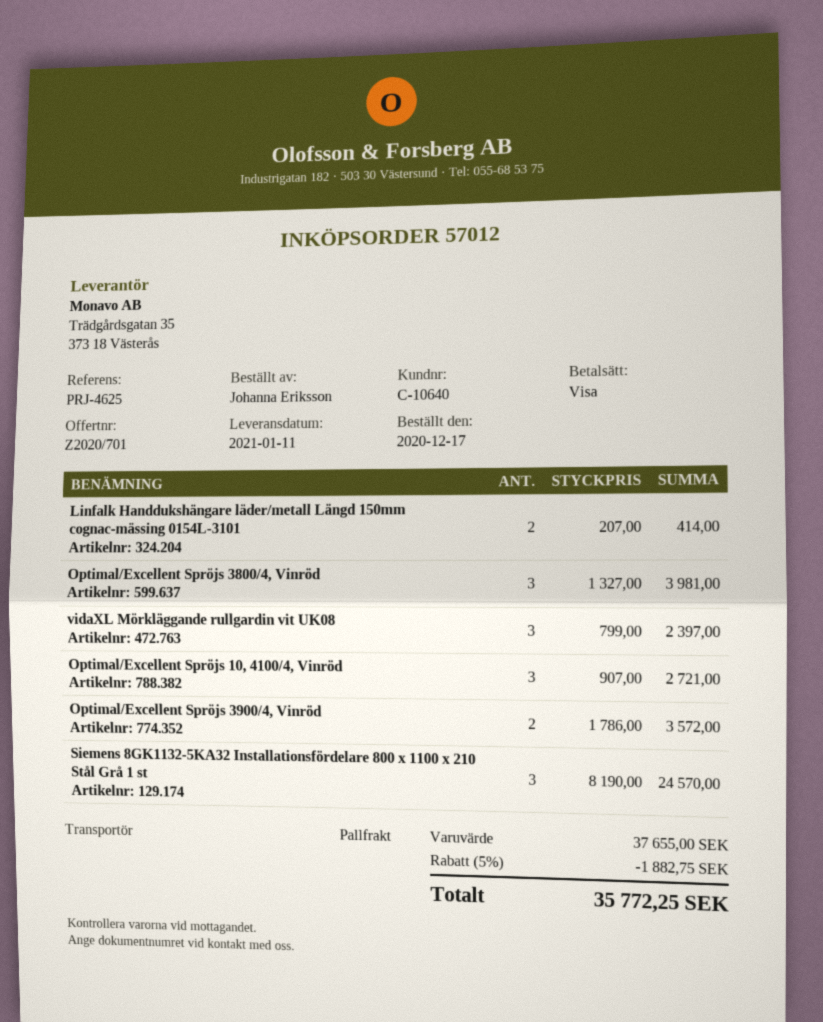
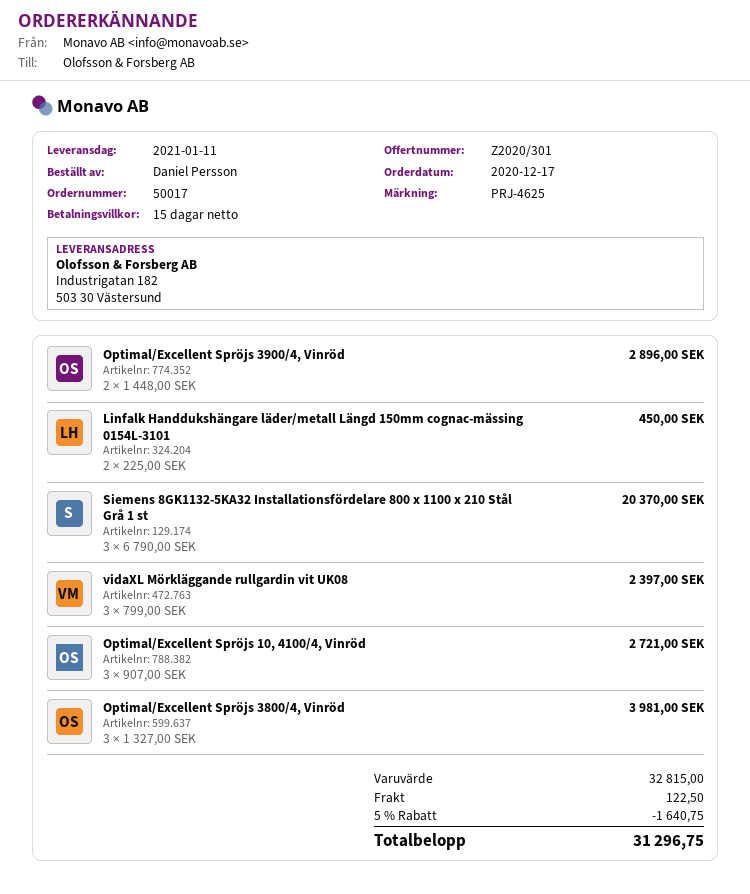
quote number: Z2020/701 -> Z2020/301
order number: 57012 -> 50017
ordered by: Johanna Eriksson -> Daniel Persson
Linfalk Handdukshängare läder/metall Längd 150mm cognac-mässing 0154L-3101: 2 x 207.00 = 414.00 -> 2 x 225.00 = 450.00
Optimal/Excellent Spröjs 3900/4, Vinröd: 2 x 1786.00 = 3572.00 -> 2 x 1448.00 = 2896.00
Siemens 8GK1132-5KA32 Installationsfördelare 800 x 1100 x 210 Stål Grå 1 st: 3 x 8190.00 = 24570.00 -> 3 x 6790.00 = 20370.00
subtotal: 37655.00 -> 32815.00
discount: 5% = 1882.75 -> 5% = 1640.75
shipping: none -> 122.50
total: 35772.25 -> 31296.75

